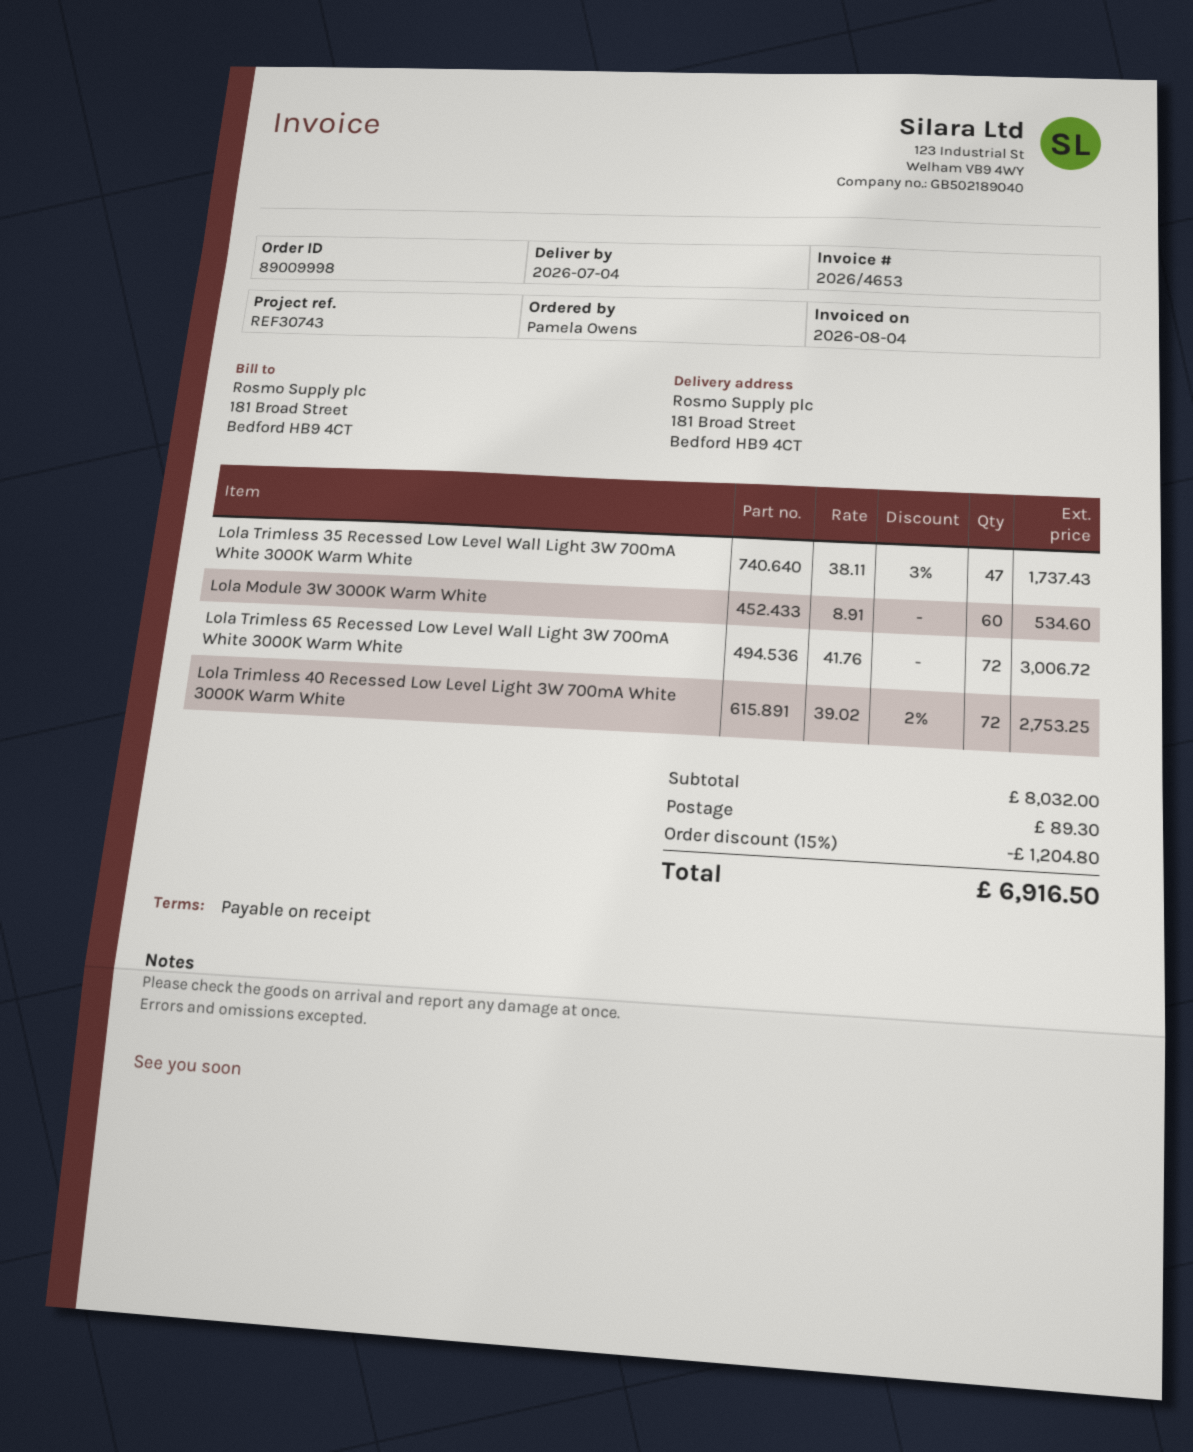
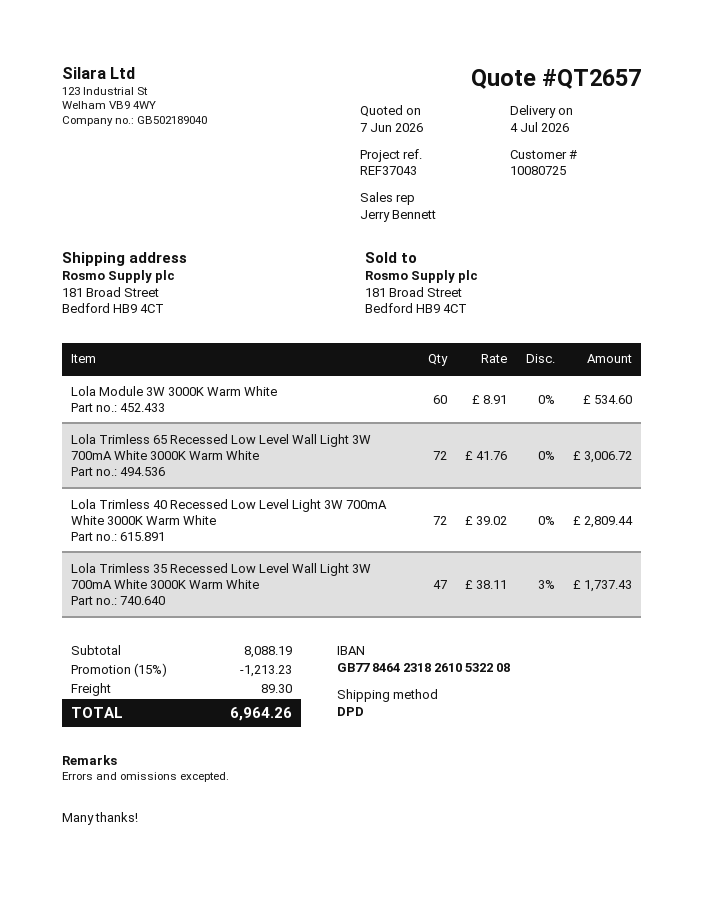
reference: REF30743 -> REF37043
Lola Trimless 40 Recessed Low Level Light 3W 700mA White 3000K Warm White: 72 x 39.02 - 2% = 2753.25 -> 72 x 39.02 = 2809.44
subtotal: 8032.00 -> 8088.19
discount: 15% = 1204.80 -> 15% = 1213.23
total: 6916.50 -> 6964.26

